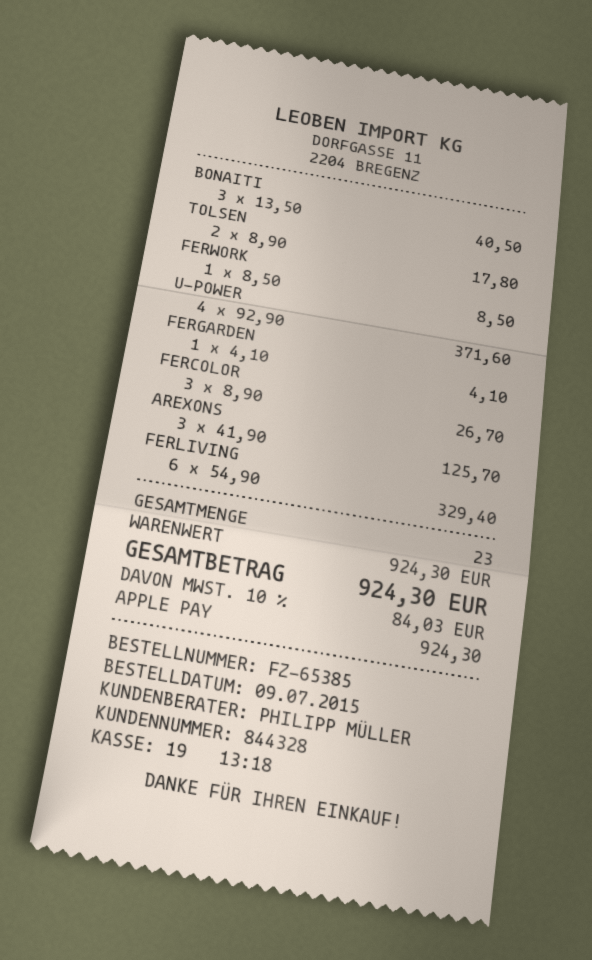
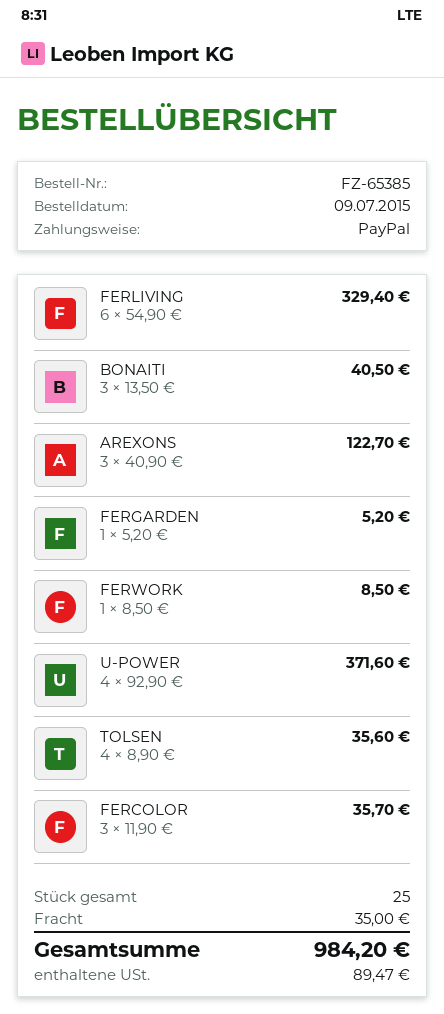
payment method: Apple Pay -> PayPal
TOLSEN: 2 x 8.90 = 17.80 -> 4 x 8.90 = 35.60
FERGARDEN: 1 x 4.10 = 4.10 -> 1 x 5.20 = 5.20
FERCOLOR: 3 x 8.90 = 26.70 -> 3 x 11.90 = 35.70
AREXONS: 3 x 41.90 = 125.70 -> 3 x 40.90 = 122.70
total quantity: 23 -> 25
shipping: none -> 35.00
tax: 84.03 -> 89.47
total: 924.30 -> 984.20

